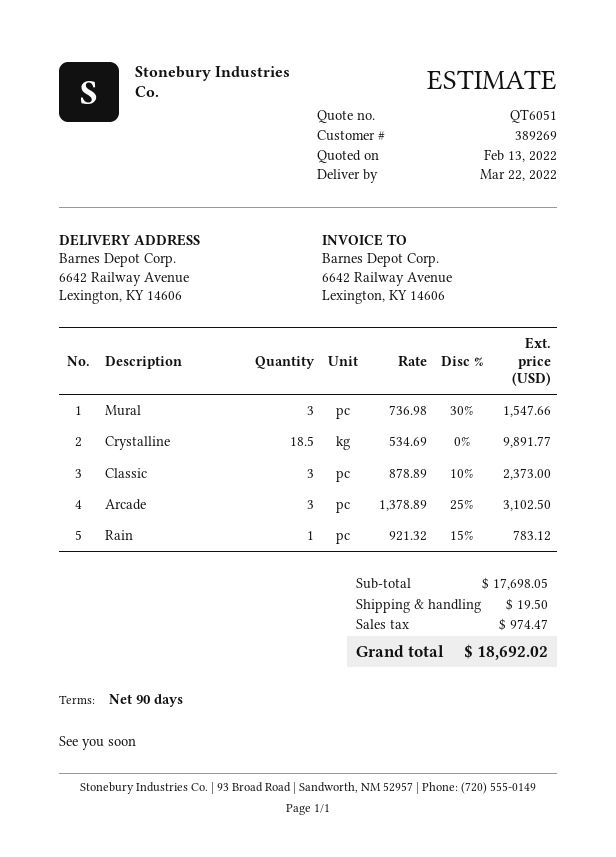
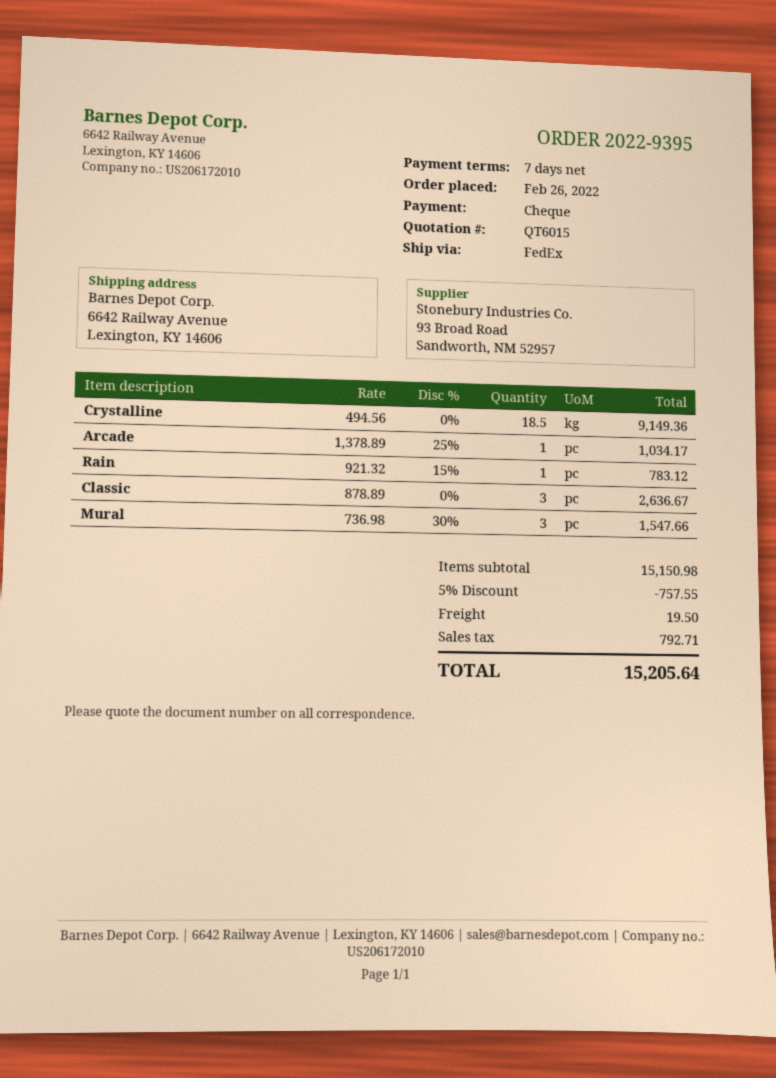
quote number: QT6051 -> QT6015
payment terms: 90 days -> 7 days
Crystalline: 18.5 x 534.69 = 9891.77 -> 18.5 x 494.56 = 9149.36
Classic: 3 x 878.89 - 10% = 2373.00 -> 3 x 878.89 = 2636.67
Arcade: 3 x 1378.89 - 25% = 3102.50 -> 1 x 1378.89 - 25% = 1034.17
subtotal: 17698.05 -> 15150.98
discount: none -> 5% = 757.55
tax: 974.47 -> 792.71
total: 18692.02 -> 15205.64

